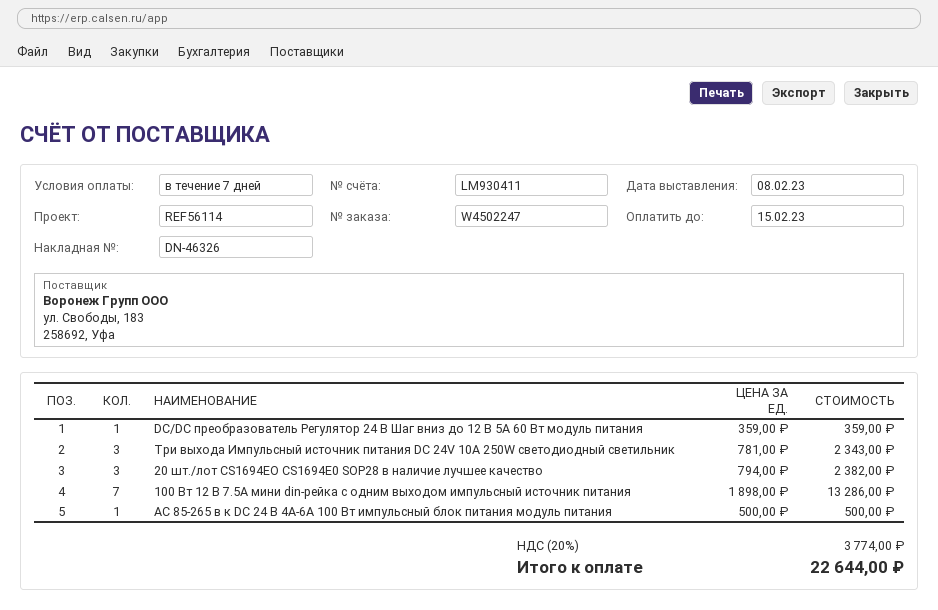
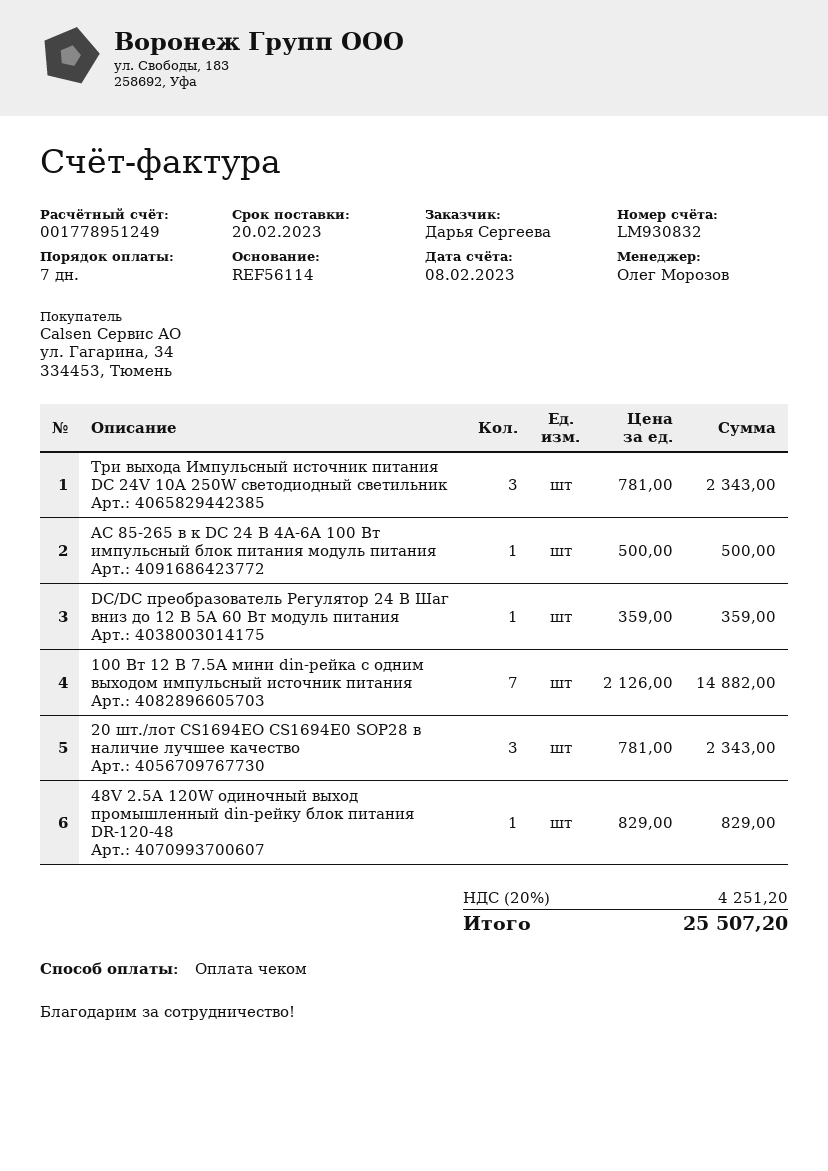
invoice number: LM930411 -> LM930832
20 шт./лот CS1694EO CS1694E0 SOP28 в наличие лучшее качество: 3 x 794.00 = 2382.00 -> 3 x 781.00 = 2343.00
100 Вт 12 В 7.5A мини din-рейка с одним выходом импульсный источник питания: 7 x 1898.00 = 13286.00 -> 7 x 2126.00 = 14882.00
48V 2.5A 120W одиночный выход промышленный din-рейку блок питания DR-120-48: none -> 1 x 829.00 = 829.00
tax: 20% = 3774.00 -> 20% = 4251.20
total: 22644.00 -> 25507.20

